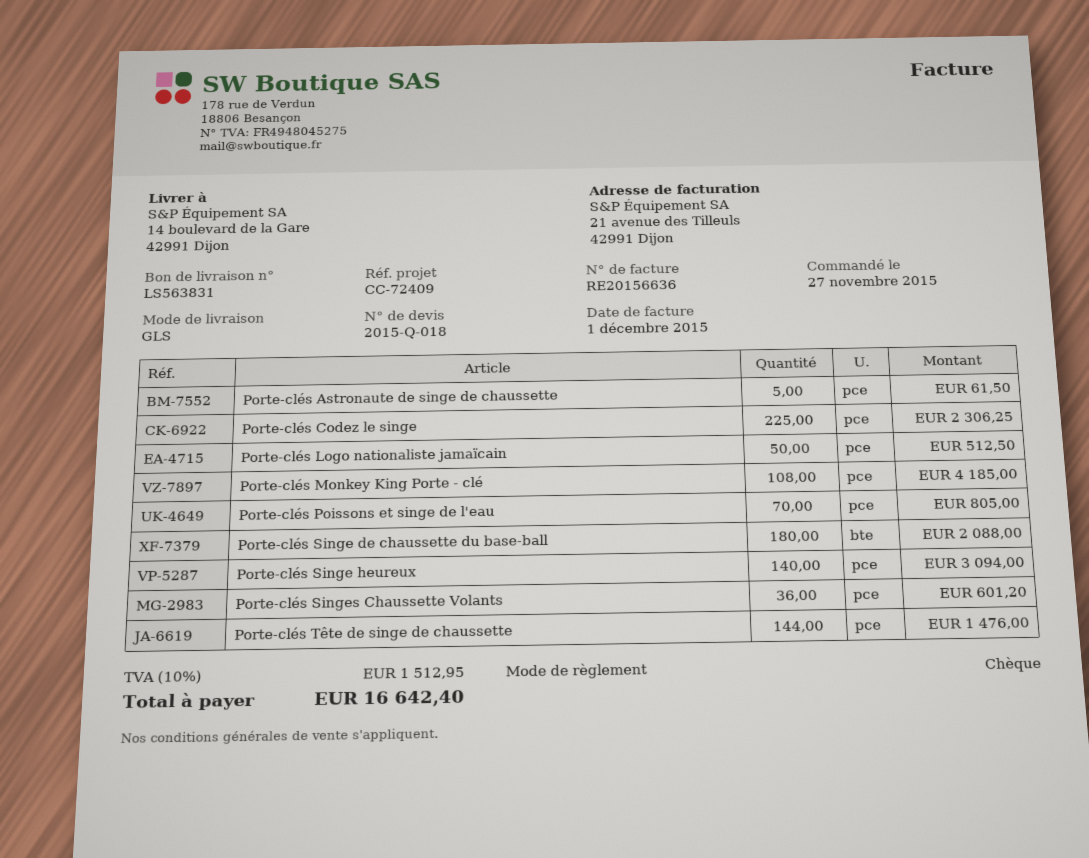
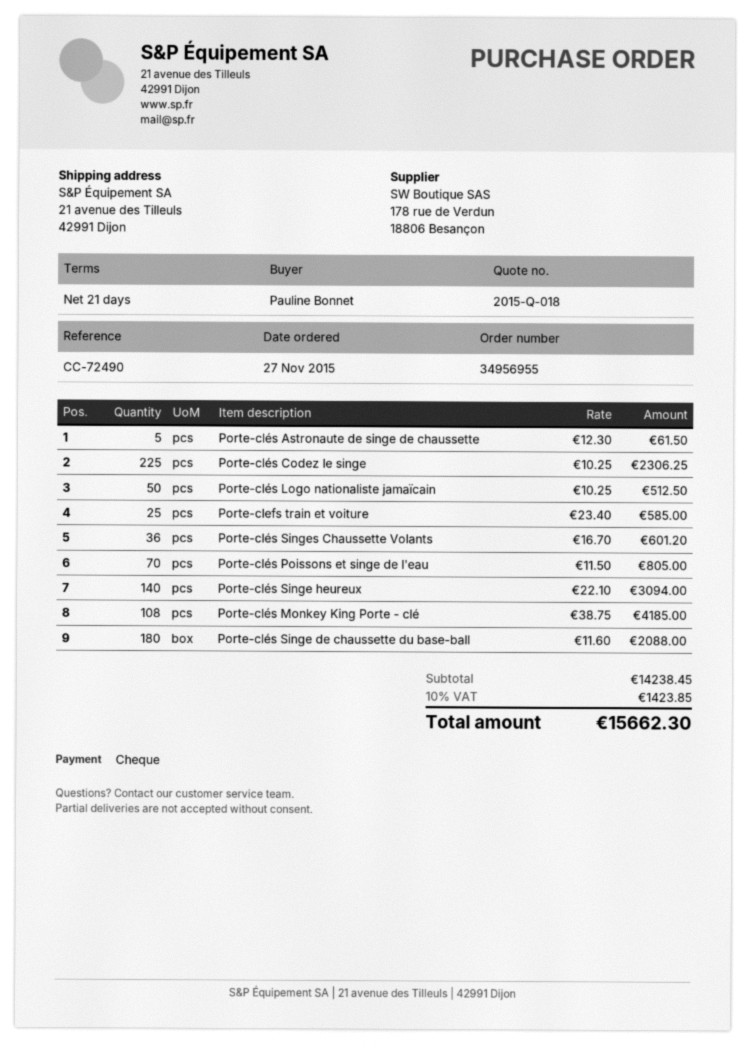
reference: CC-72409 -> CC-72490
ship to: 14 boulevard de la Gare, 42991 Dijon -> 21 avenue des Tilleuls, 42991 Dijon
Porte-clés Tête de singe de chaussette: 144 for 1476.00 -> none
Porte-clefs train et voiture: none -> 25 for 585.00
tax: 10% = 1512.95 -> 10% = 1423.85
total: 16642.40 -> 15662.30

